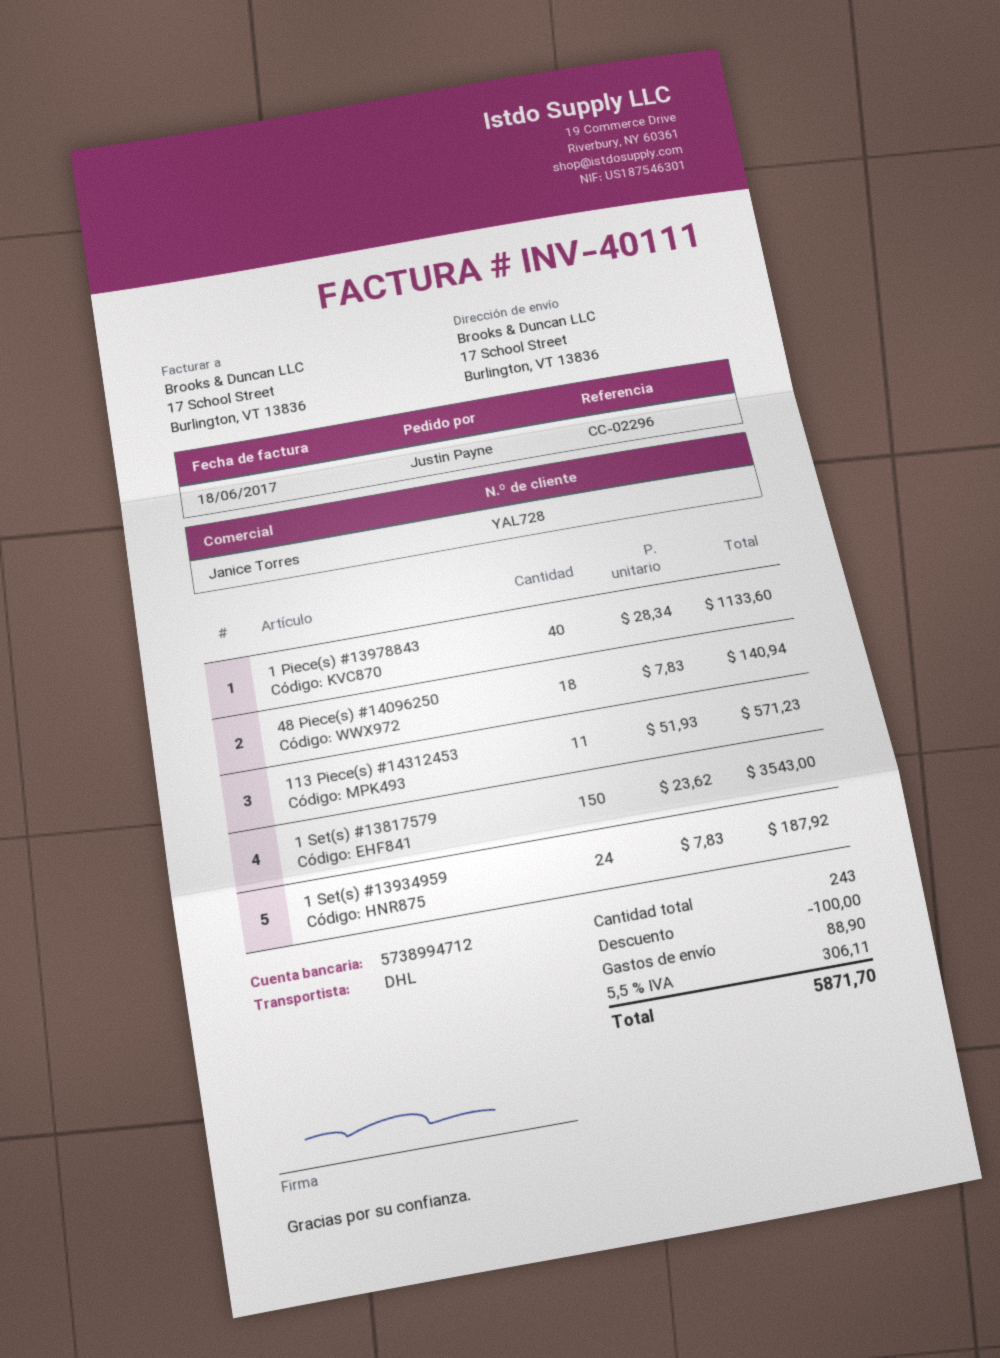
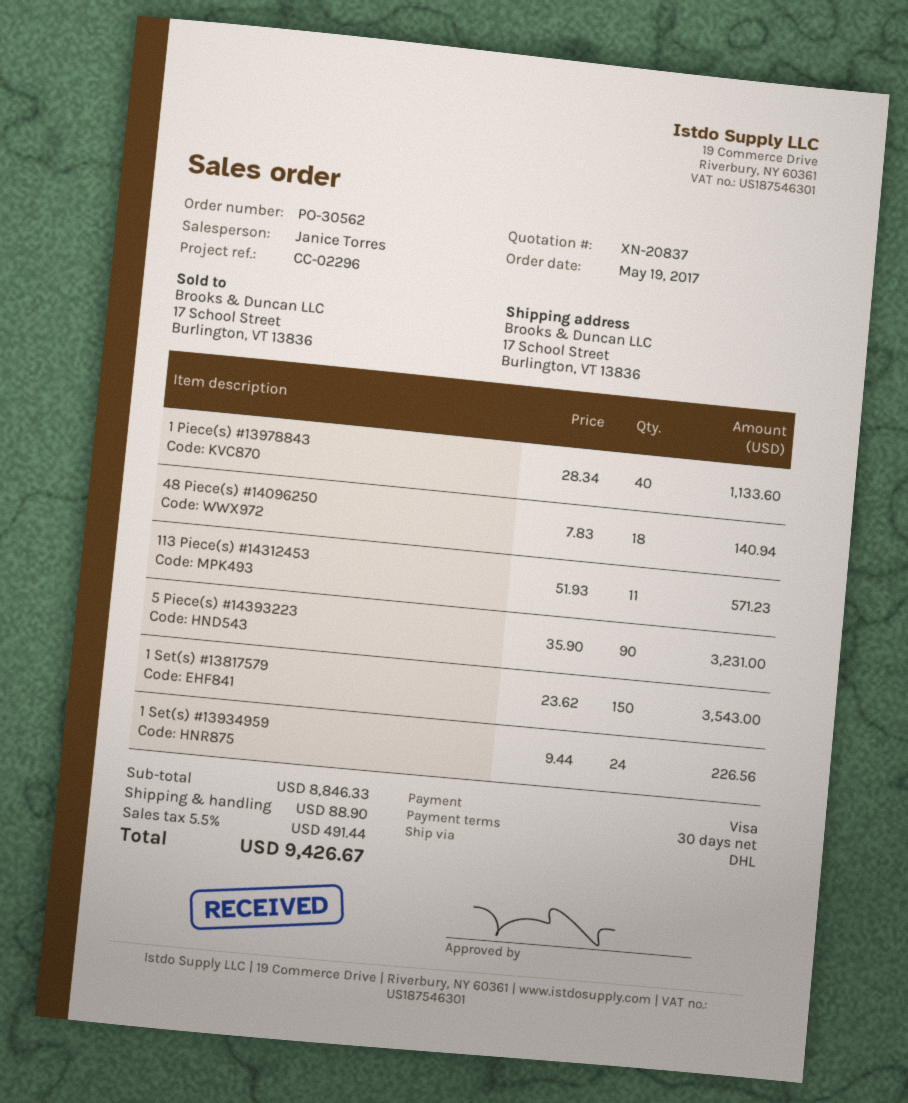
1 Set(s) #13934959: 24 x 7.83 = 187.92 -> 24 x 9.44 = 226.56
5 Piece(s) #14393223: none -> 90 x 35.90 = 3231.00
discount: 100.00 -> none
tax: 5.5% = 306.11 -> 5.5% = 491.44
total: 5871.70 -> 9426.67

